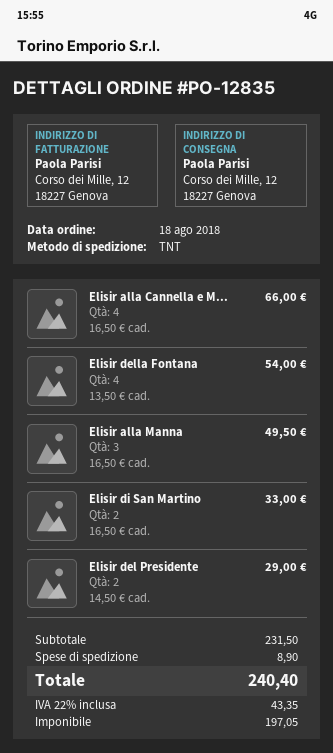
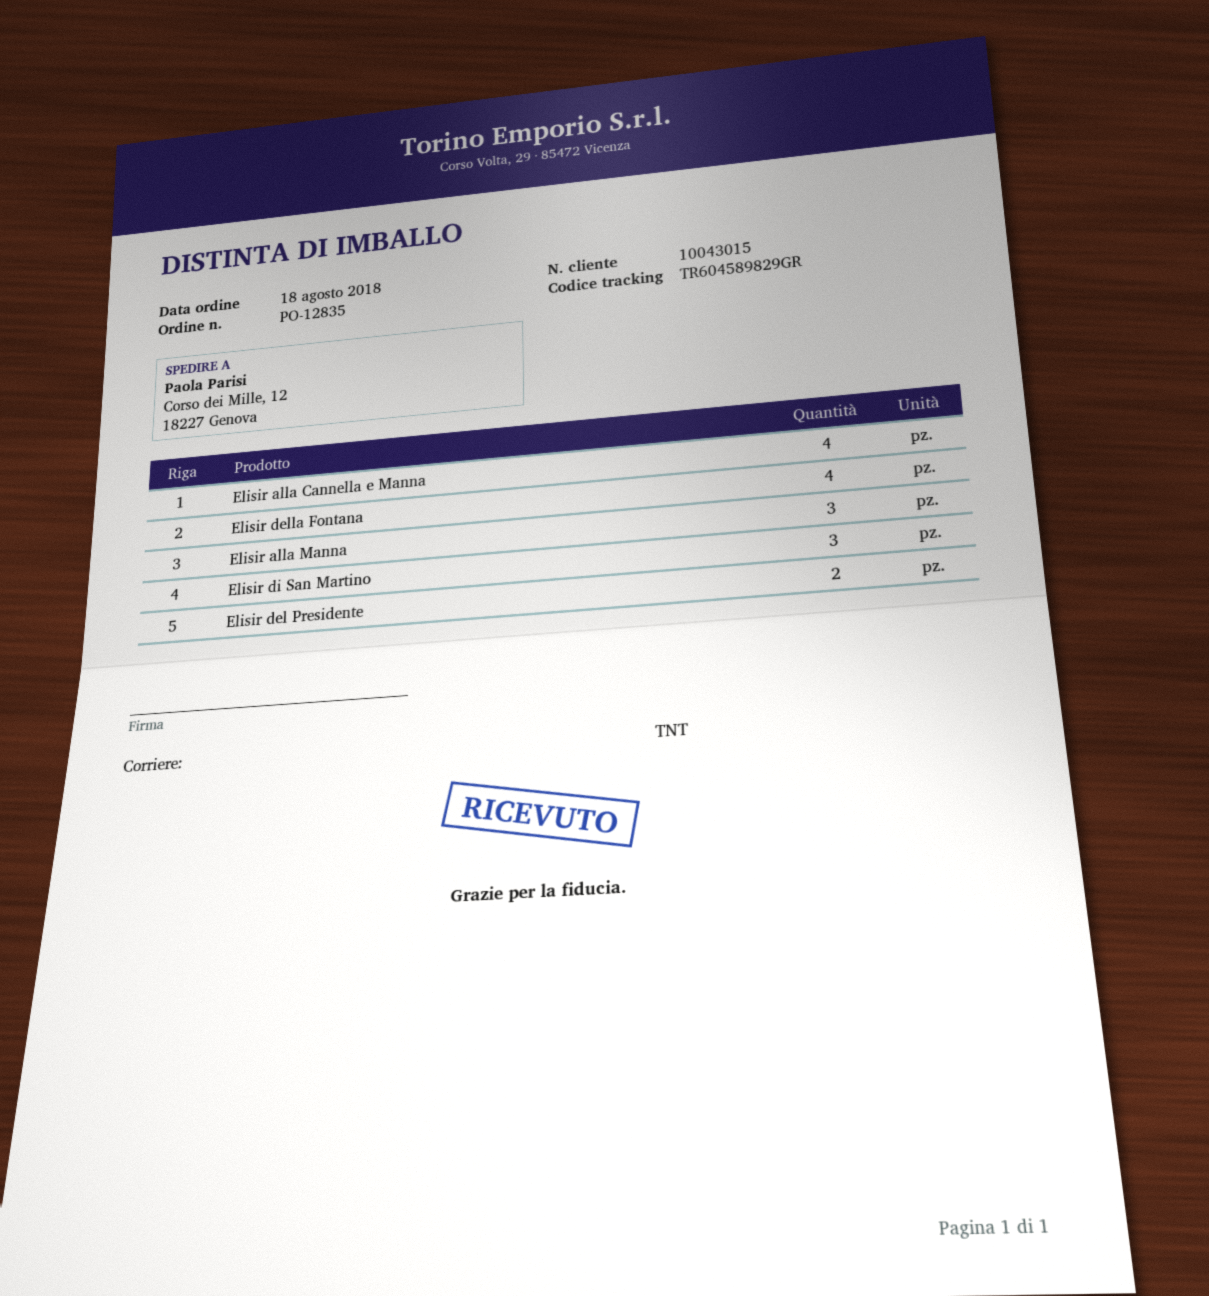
Elisir di San Martino: 2 -> 3

